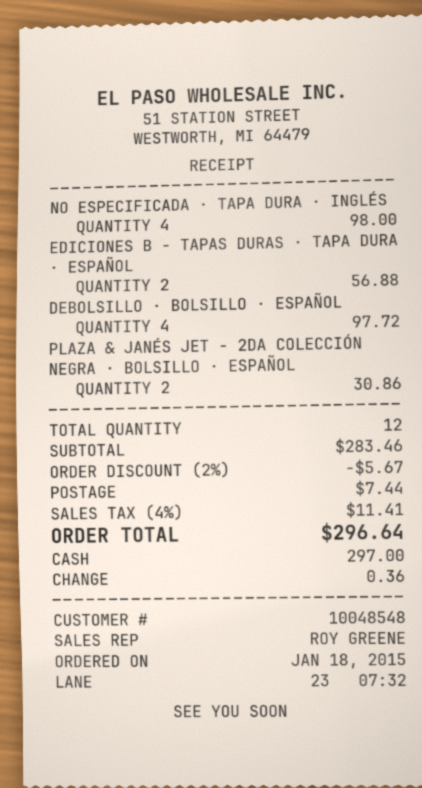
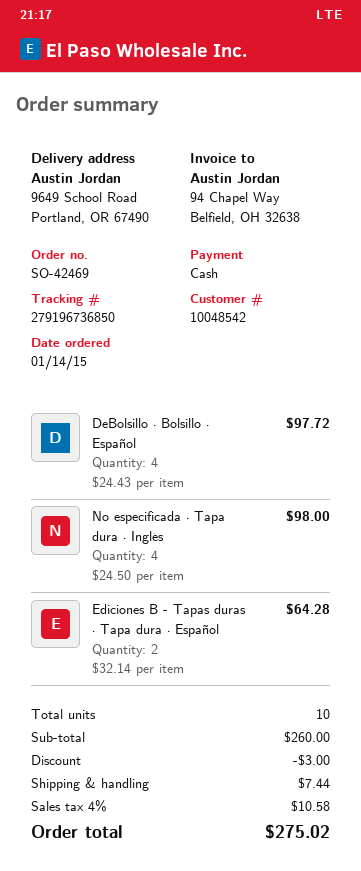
order date: 2015-01-18 -> 2015-01-14
customer number: 10048548 -> 10048542
EDICIONES B - TAPAS DURAS · TAPA DURA · ESPAÑOL: 2 for 56.88 -> 2 for 64.28
PLAZA & JANÉS JET - 2DA COLECCIÓN NEGRA · BOLSILLO · ESPAÑOL: 2 for 30.86 -> none
total quantity: 12 -> 10
subtotal: 283.46 -> 260.00
discount: 5.67 -> 3.00
tax: 4% = 11.41 -> 4% = 10.58
total: 296.64 -> 275.02

